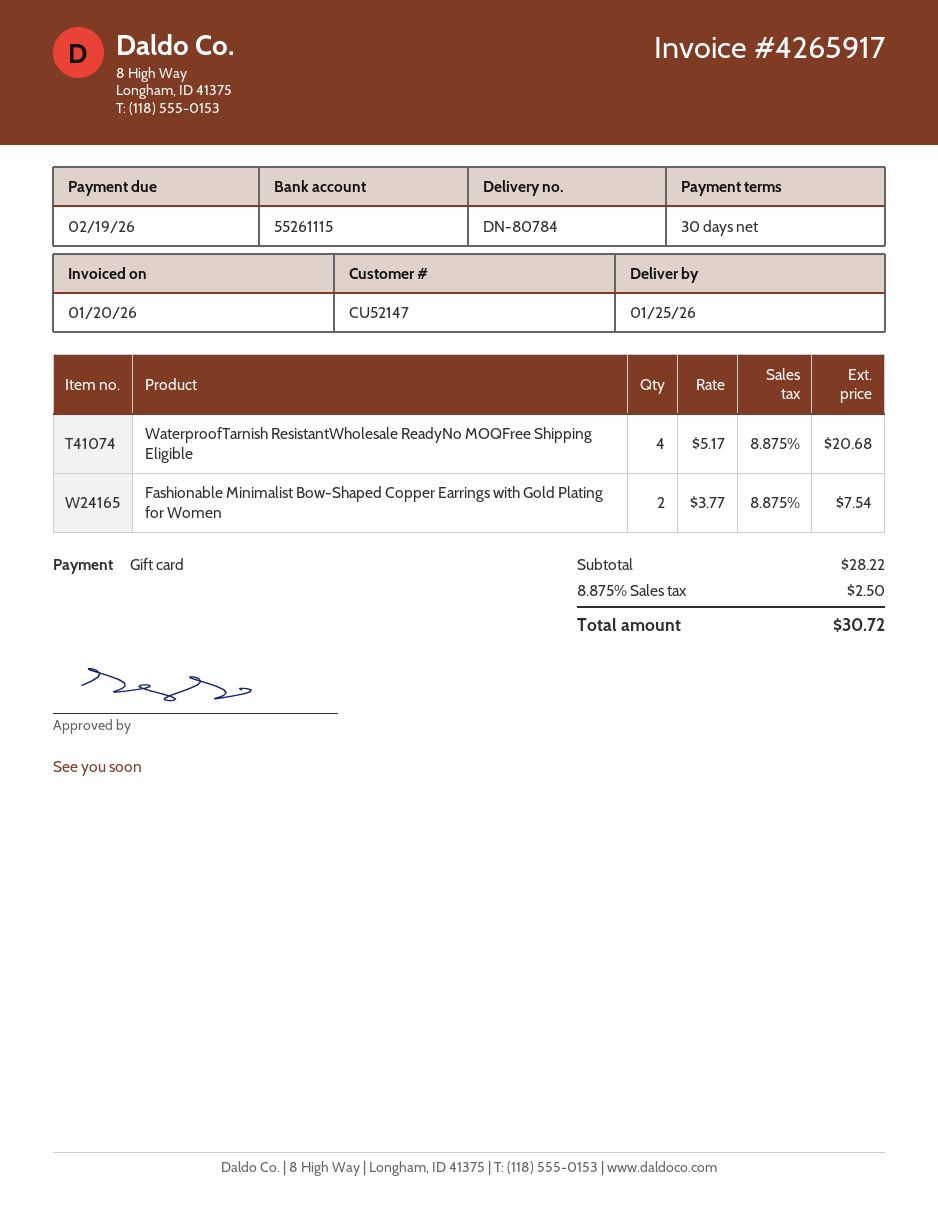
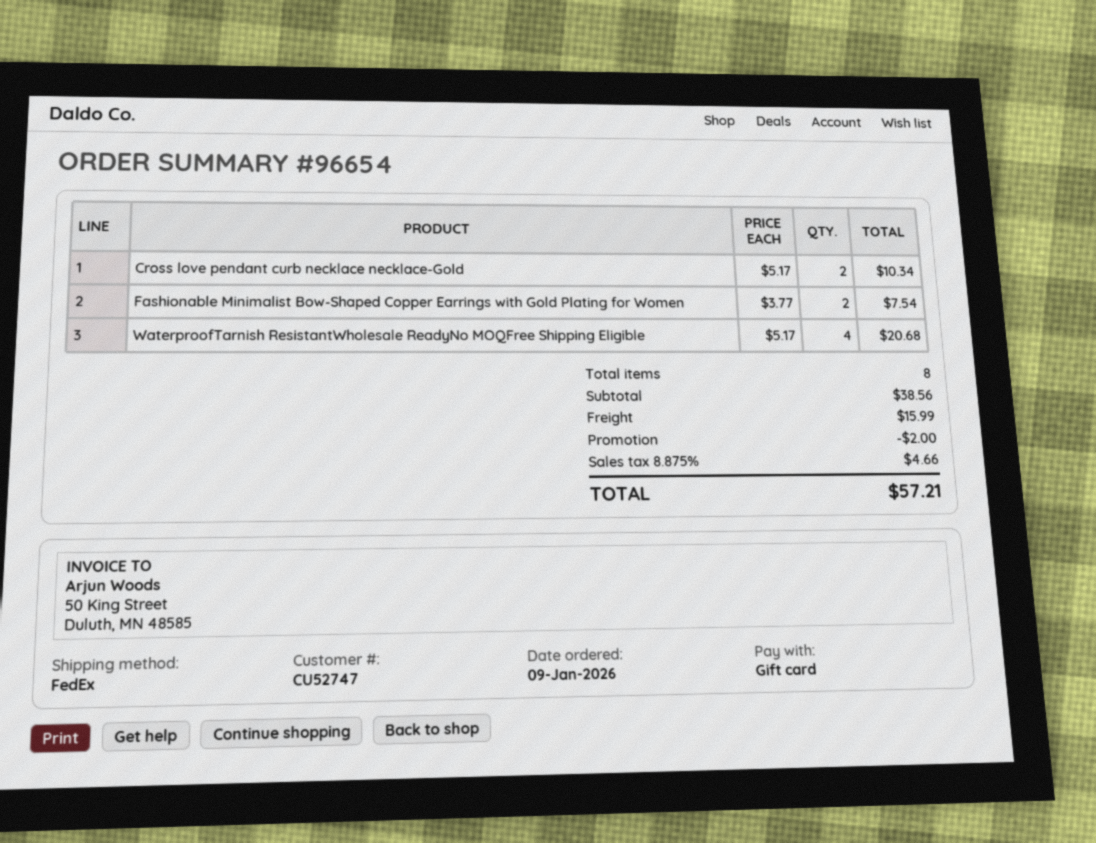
customer number: CU52147 -> CU52747
Cross love pendant curb necklace necklace-Gold: none -> 2 x 5.17 = 10.34
subtotal: 28.22 -> 38.56
discount: none -> 2.00
shipping: none -> 15.99
tax: 8.875% = 2.50 -> 8.875% = 4.66
total: 30.72 -> 57.21

